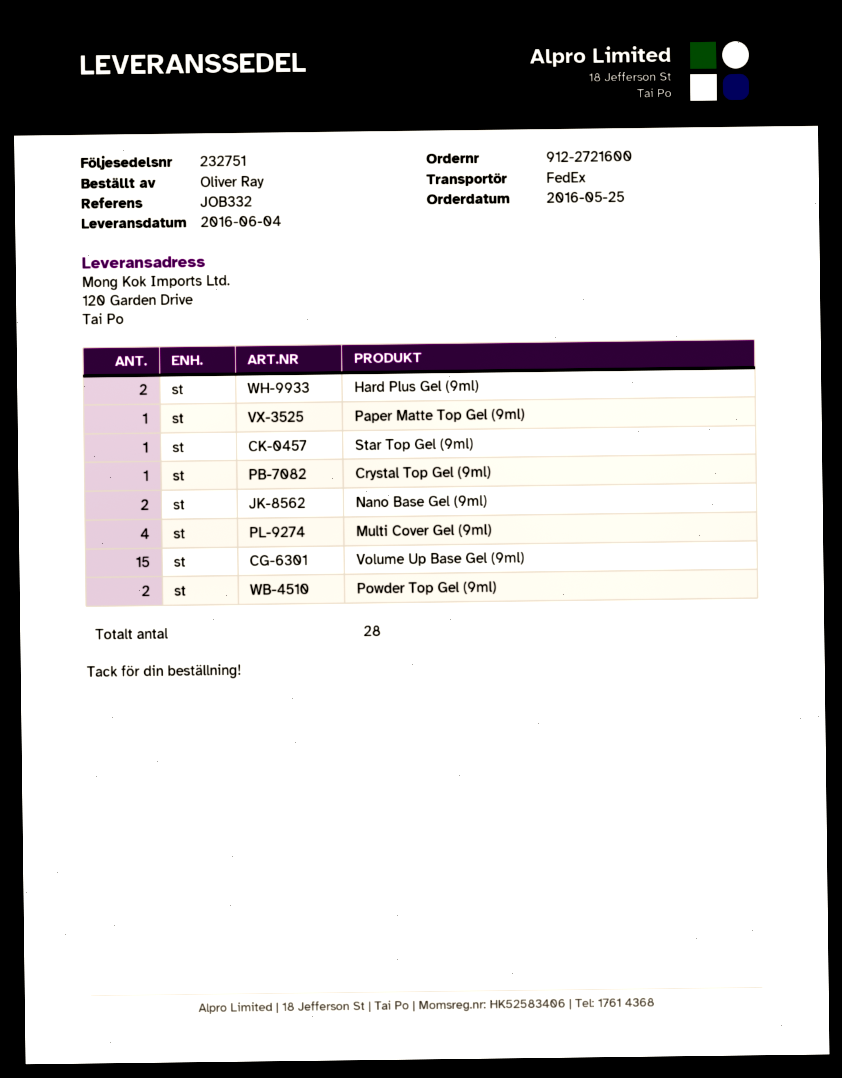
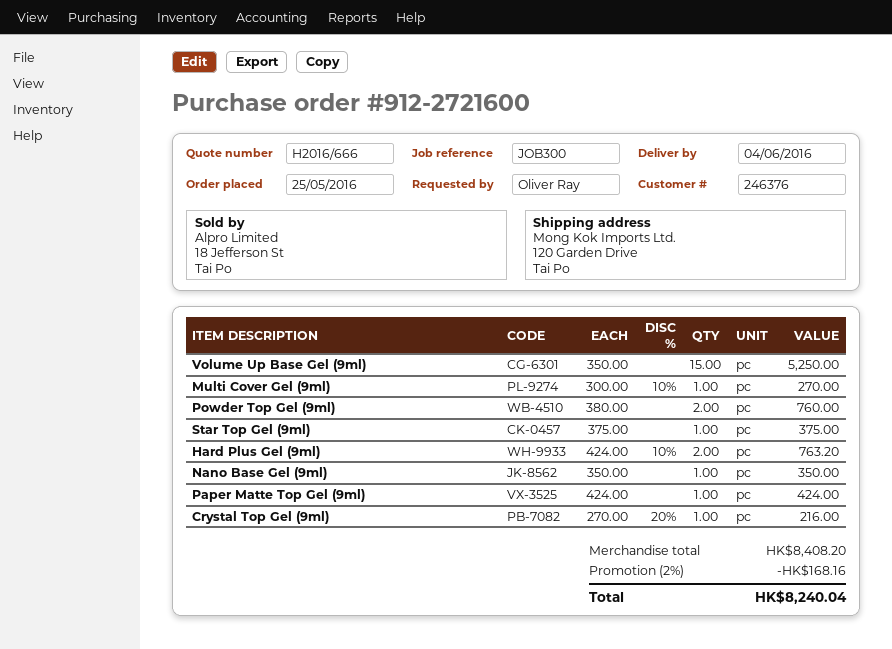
reference: JOB332 -> JOB300
Nano Base Gel (9ml): 2 -> 1
Multi Cover Gel (9ml): 4 -> 1

